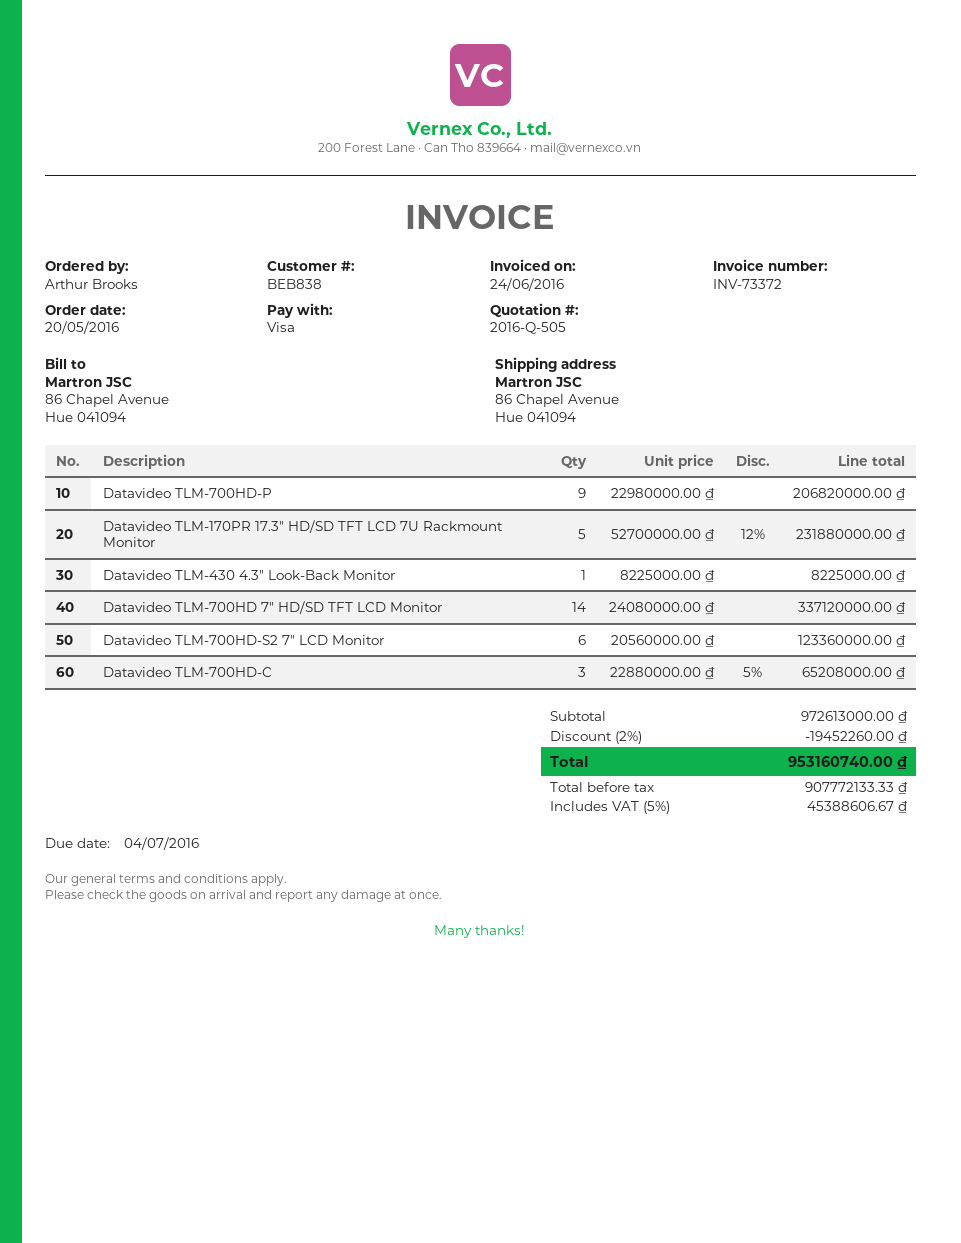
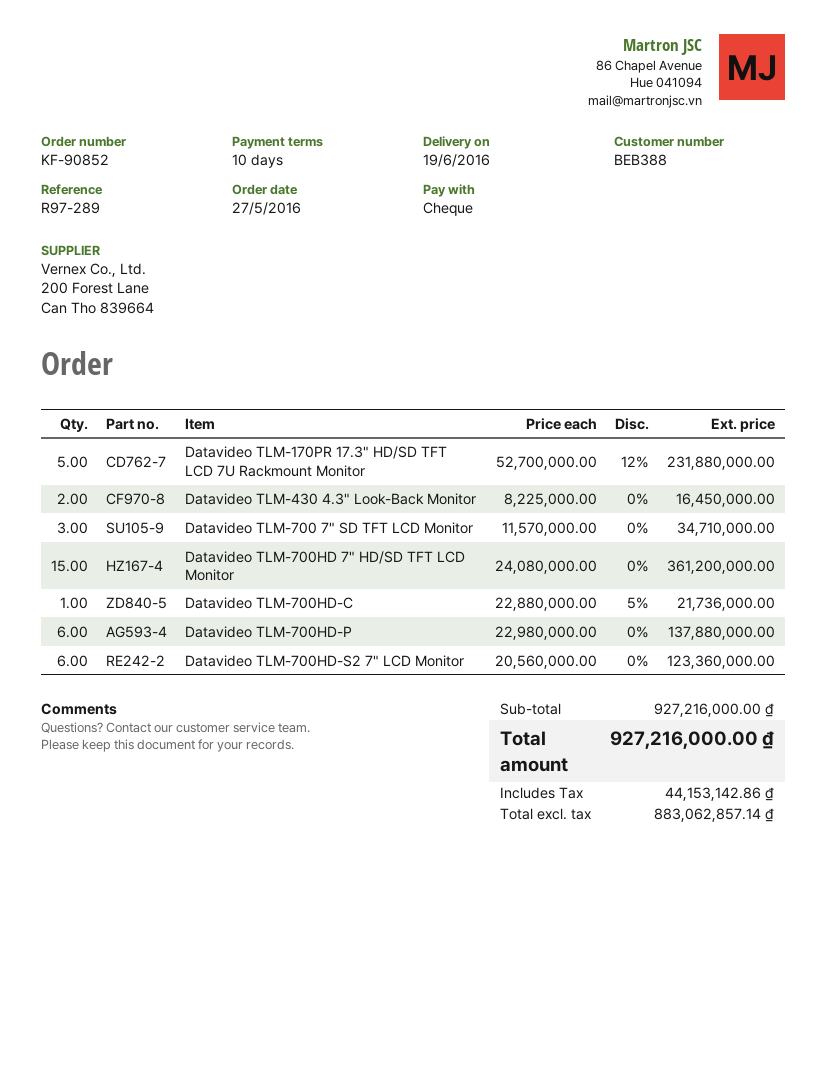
order date: 2016-05-20 -> 2016-05-27
customer number: BEB838 -> BEB388
payment method: Visa -> cheque
Datavideo TLM-700HD-P: 9 x 22980000.00 = 206820000.00 -> 6 x 22980000.00 = 137880000.00
Datavideo TLM-430 4.3" Look-Back Monitor: 1 x 8225000.00 = 8225000.00 -> 2 x 8225000.00 = 16450000.00
Datavideo TLM-700HD 7" HD/SD TFT LCD Monitor: 14 x 24080000.00 = 337120000.00 -> 15 x 24080000.00 = 361200000.00
Datavideo TLM-700HD-C: 3 x 22880000.00 - 5% = 65208000.00 -> 1 x 22880000.00 - 5% = 21736000.00
Datavideo TLM-700 7" SD TFT LCD Monitor: none -> 3 x 11570000.00 = 34710000.00
subtotal: 972613000.00 -> 927216000.00
discount: 2% = 19452260.00 -> none
net: 907772133.33 -> 883062857.14
tax: 45388606.67 -> 44153142.86
total: 953160740.00 -> 927216000.00

